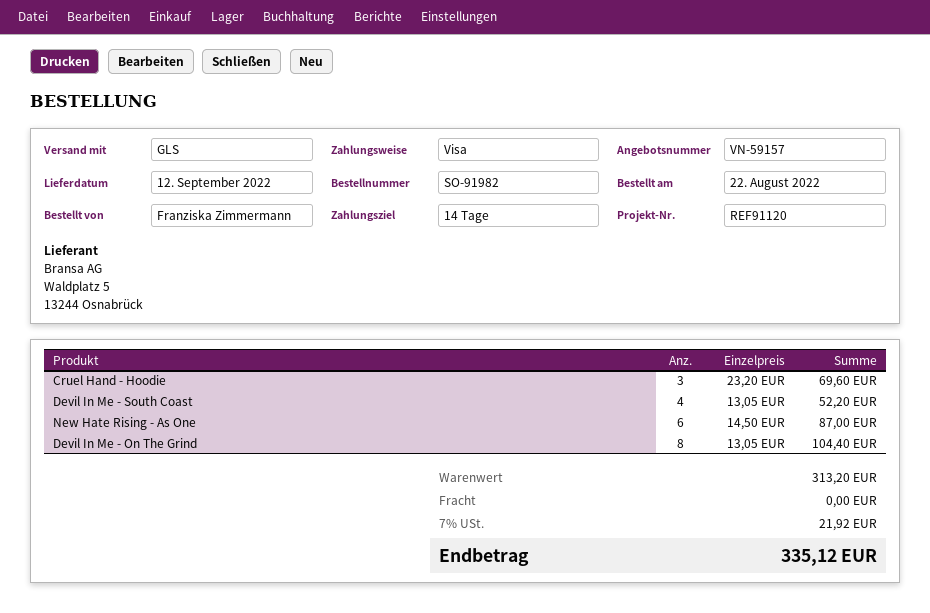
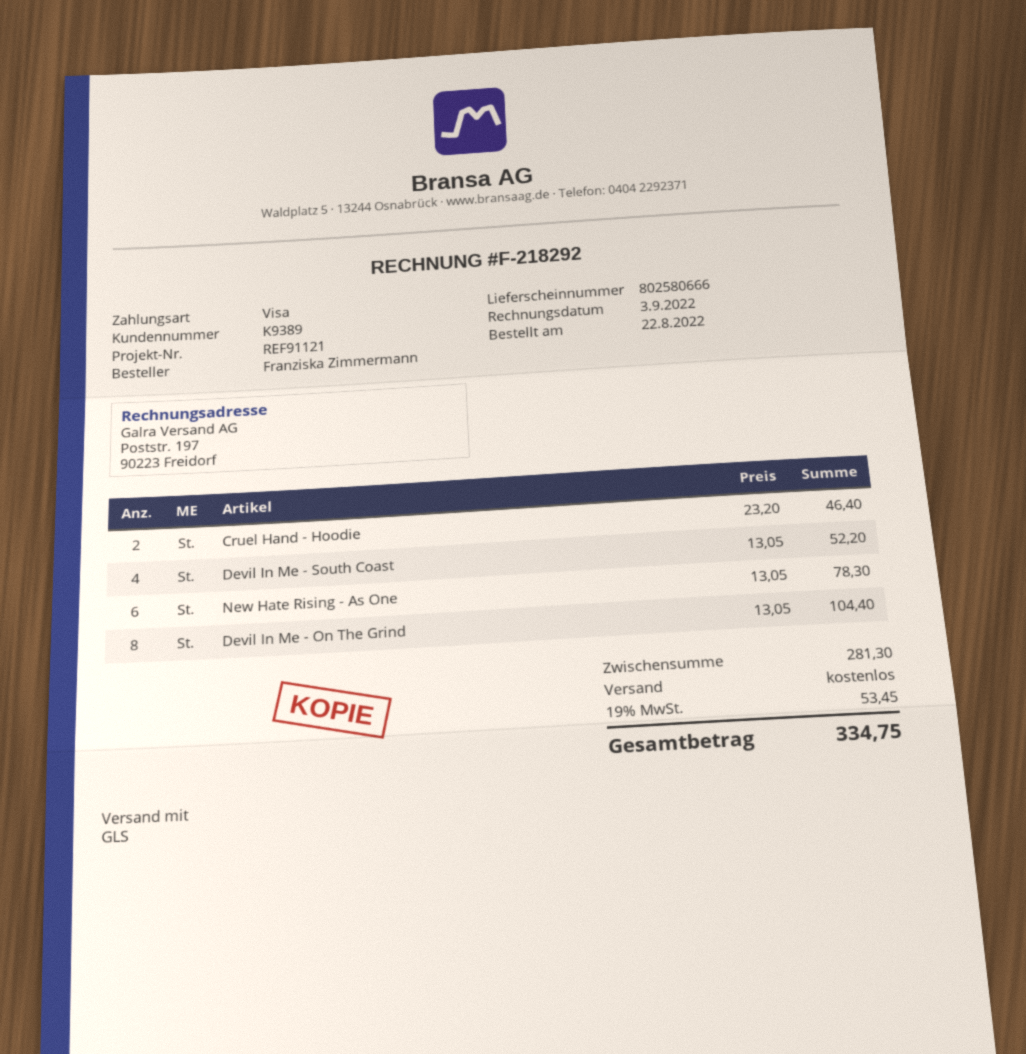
reference: REF91120 -> REF91121
Cruel Hand - Hoodie: 3 x 23.20 = 69.60 -> 2 x 23.20 = 46.40
New Hate Rising - As One: 6 x 14.50 = 87.00 -> 6 x 13.05 = 78.30
subtotal: 313.20 -> 281.30
tax: 7% = 21.92 -> 19% = 53.45
total: 335.12 -> 334.75

